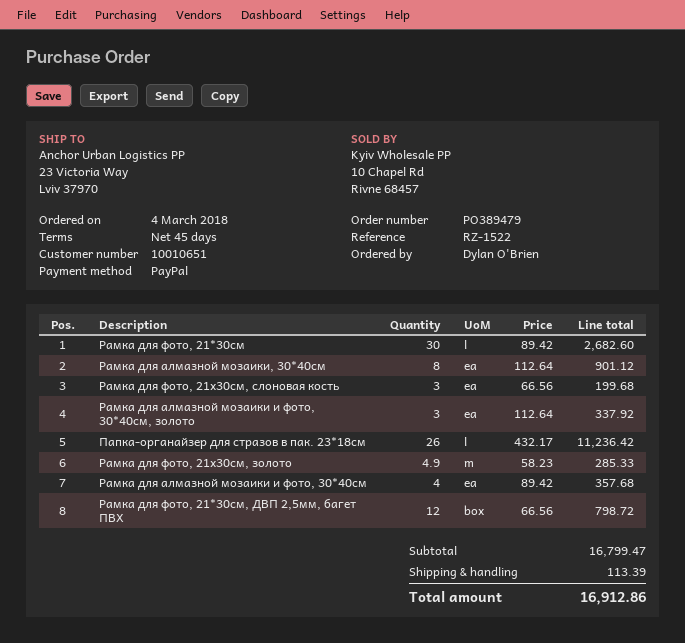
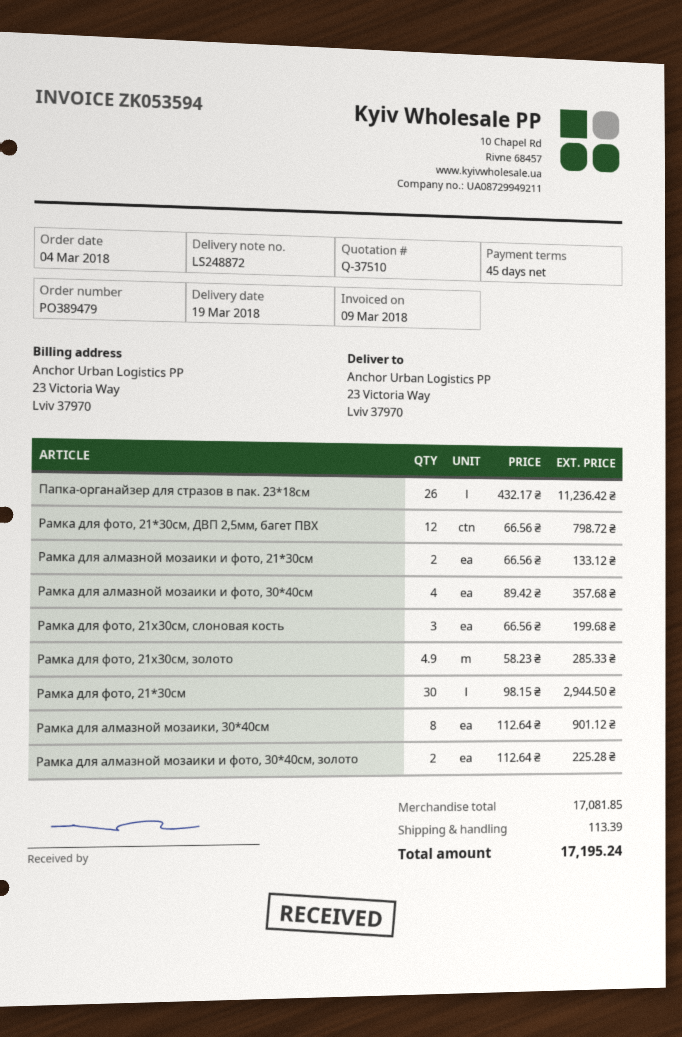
Рамка для фото, 21*30см: 30 x 89.42 = 2682.60 -> 30 x 98.15 = 2944.50
Рамка для алмазной мозаики и фото, 30*40см, золото: 3 x 112.64 = 337.92 -> 2 x 112.64 = 225.28
Рамка для алмазной мозаики и фото, 21*30см: none -> 2 x 66.56 = 133.12
subtotal: 16799.47 -> 17081.85
total: 16912.86 -> 17195.24

